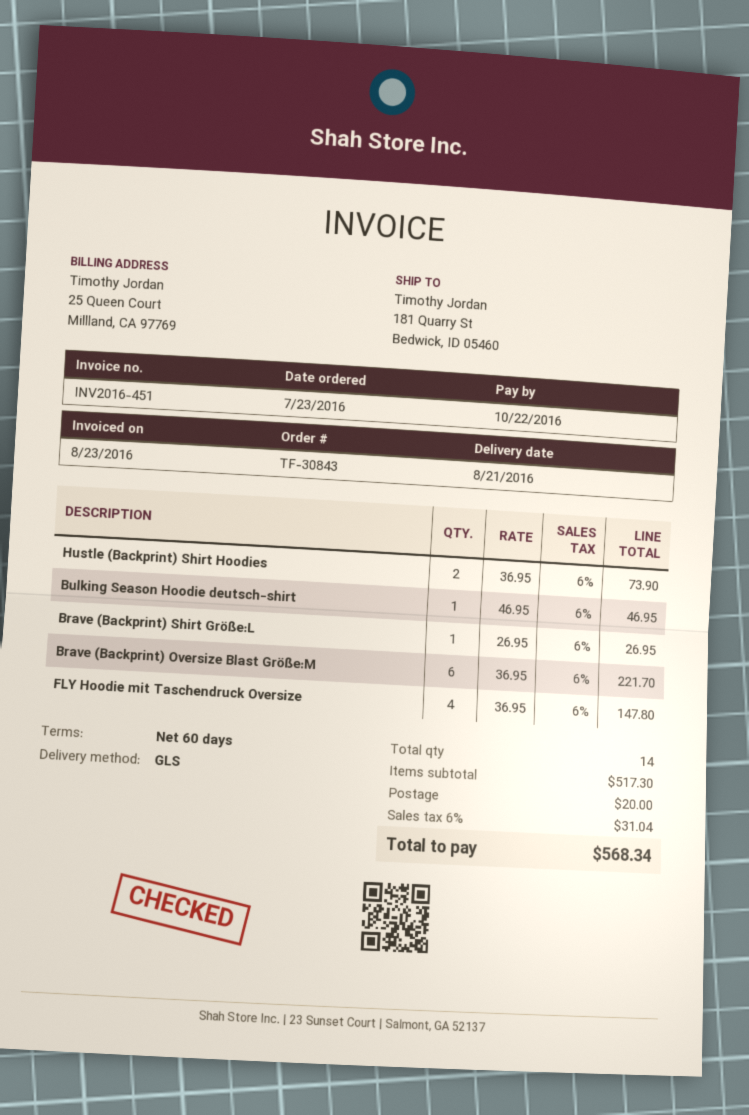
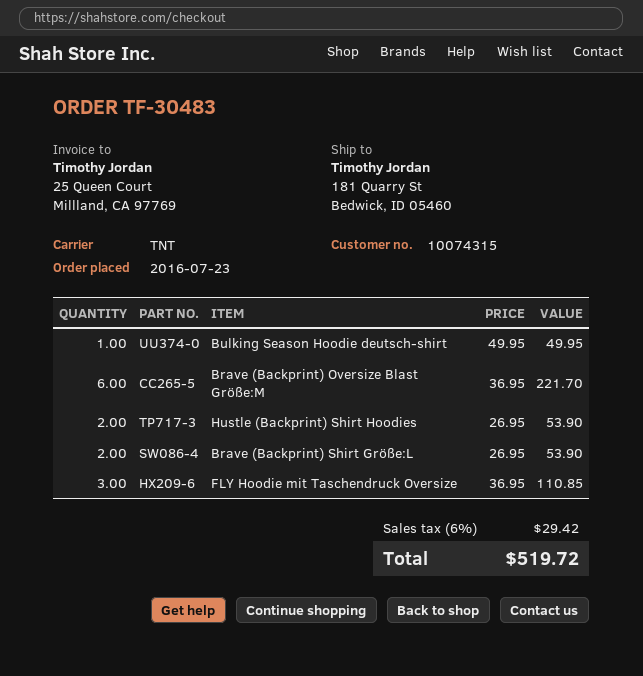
order number: TF-30843 -> TF-30483
shipping method: GLS -> TNT
Hustle (Backprint) Shirt Hoodies: 2 x 36.95 = 73.90 -> 2 x 26.95 = 53.90
Bulking Season Hoodie deutsch-shirt: 1 x 46.95 = 46.95 -> 1 x 49.95 = 49.95
Brave (Backprint) Shirt Größe:L: 1 x 26.95 = 26.95 -> 2 x 26.95 = 53.90
FLY Hoodie mit Taschendruck Oversize: 4 x 36.95 = 147.80 -> 3 x 36.95 = 110.85
shipping: 20.00 -> none
tax: 6% = 31.04 -> 6% = 29.42
total: 568.34 -> 519.72

